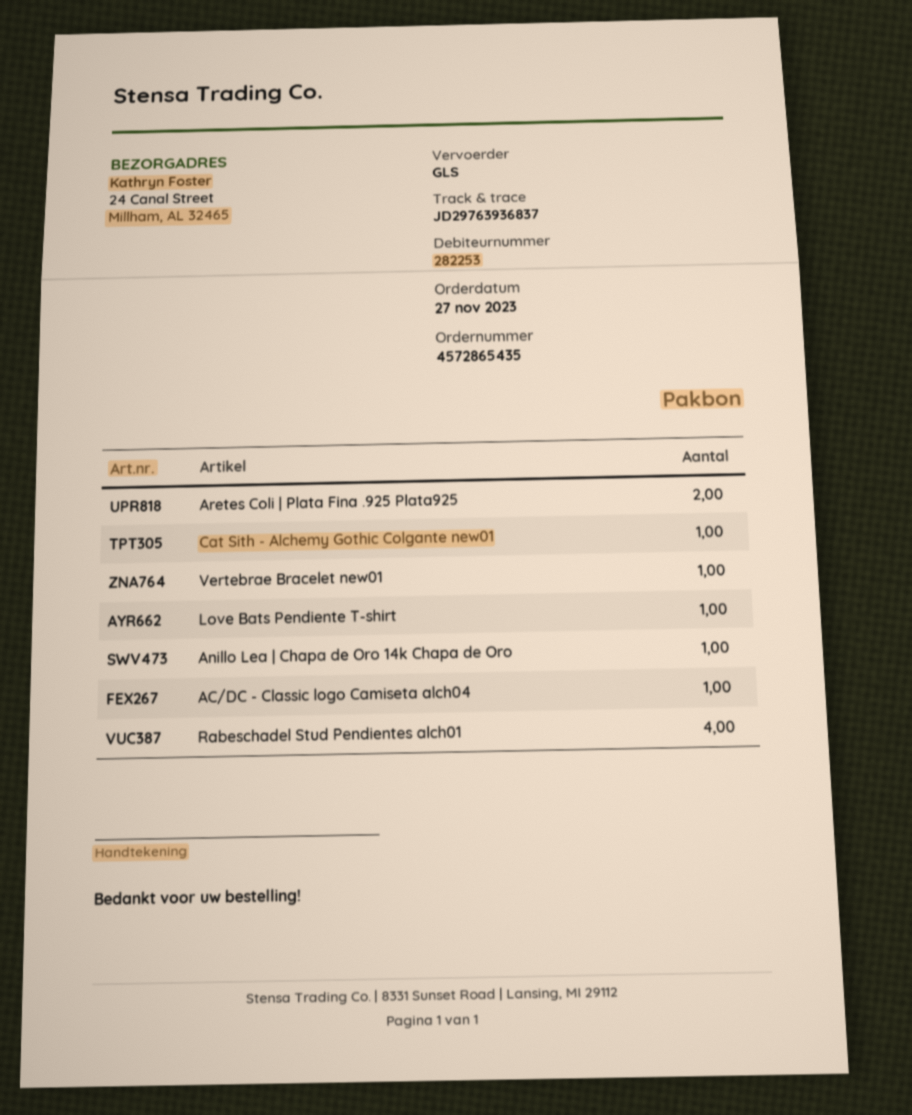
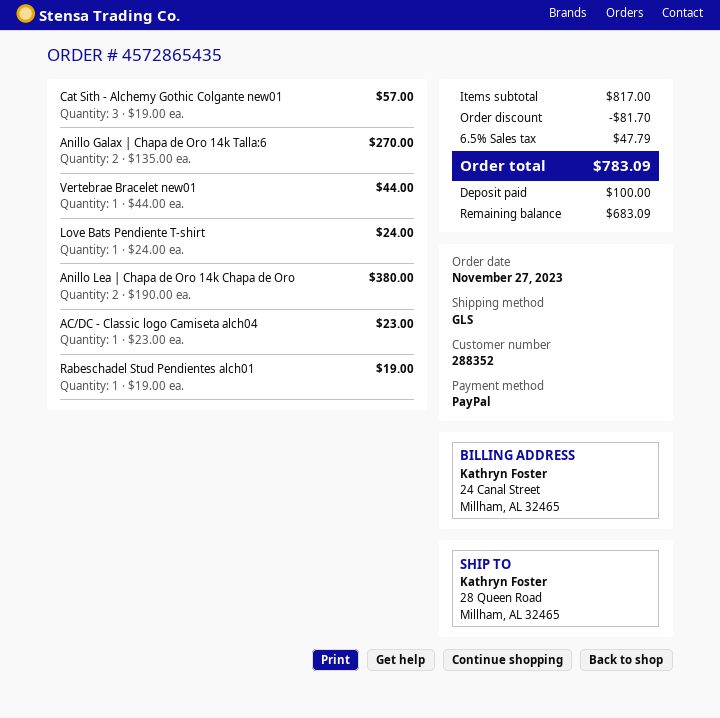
customer number: 282253 -> 288352
ship to: 24 Canal Street, Millham, AL 32465 -> 28 Queen Road, Millham, AL 32465
Aretes Coli | Plata Fina .925 Plata925: 2 -> none
Cat Sith - Alchemy Gothic Colgante new01: 1 -> 3
Anillo Lea | Chapa de Oro 14k Chapa de Oro: 1 -> 2
Rabeschadel Stud Pendientes alch01: 4 -> 1
Anillo Galax | Chapa de Oro 14k Talla:6: none -> 2

